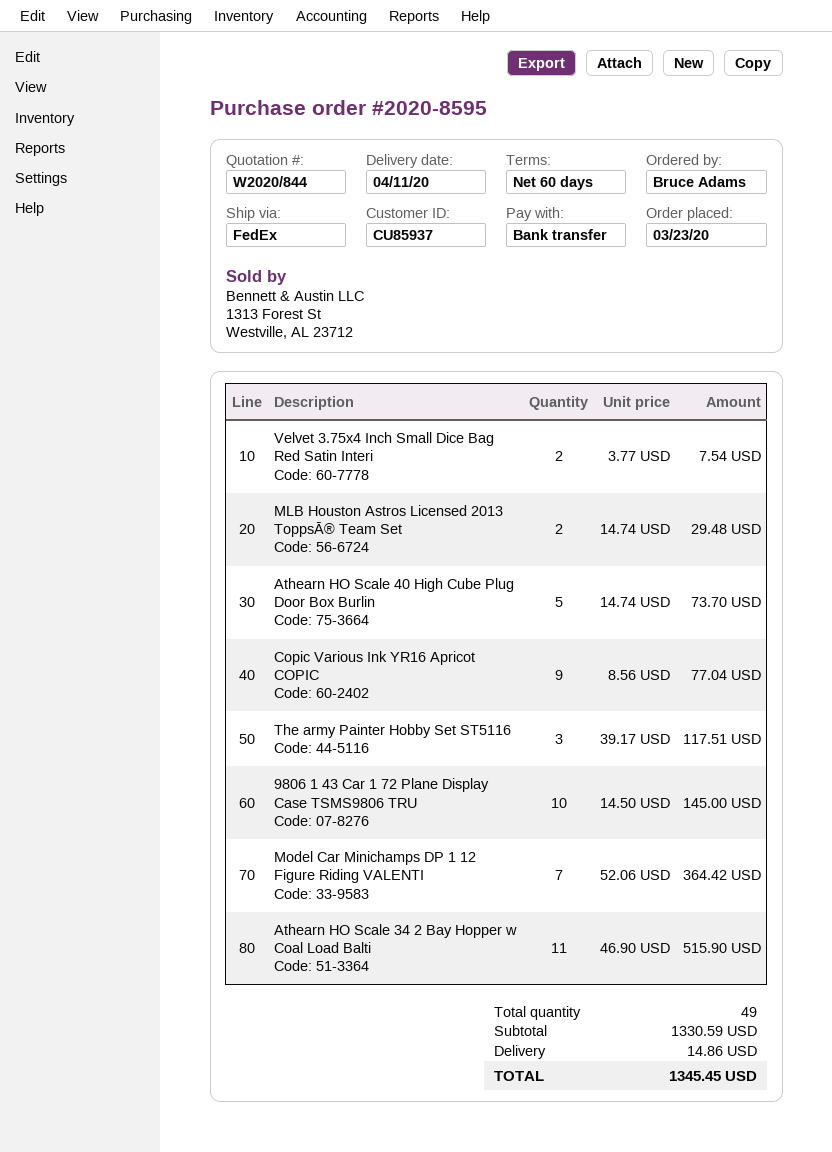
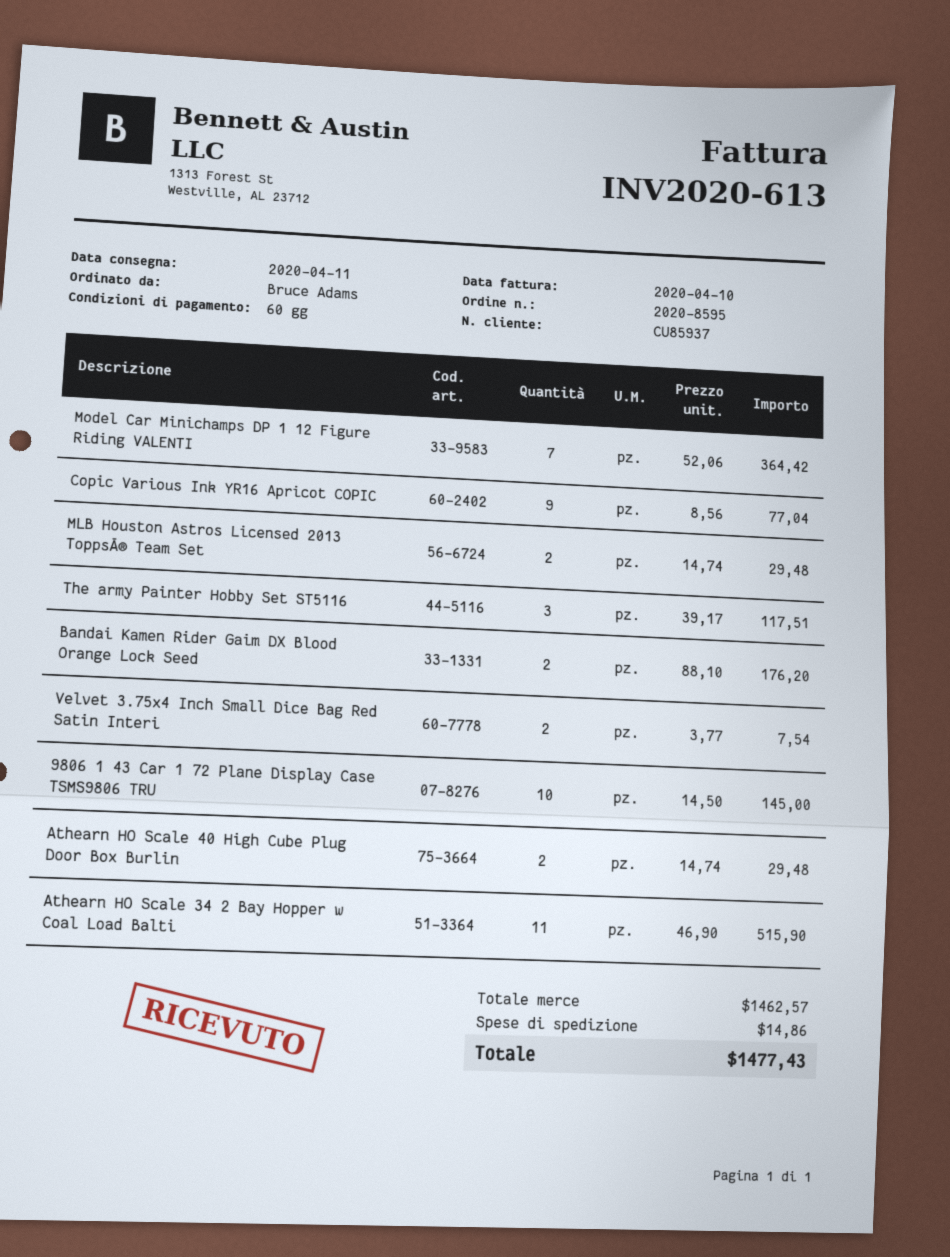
Athearn HO Scale 40 High Cube Plug Door Box Burlin: 5 x 14.74 = 73.70 -> 2 x 14.74 = 29.48
Bandai Kamen Rider Gaim DX Blood Orange Lock Seed: none -> 2 x 88.10 = 176.20
subtotal: 1330.59 -> 1462.57
total: 1345.45 -> 1477.43

